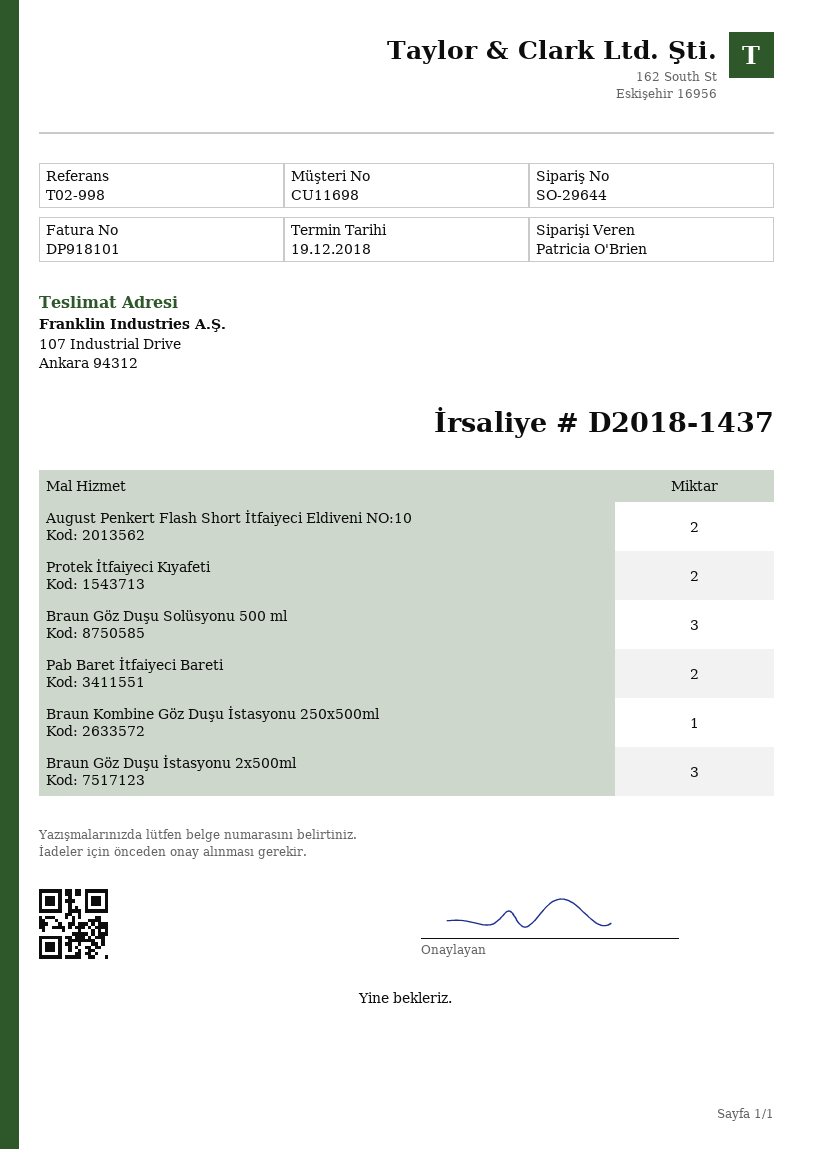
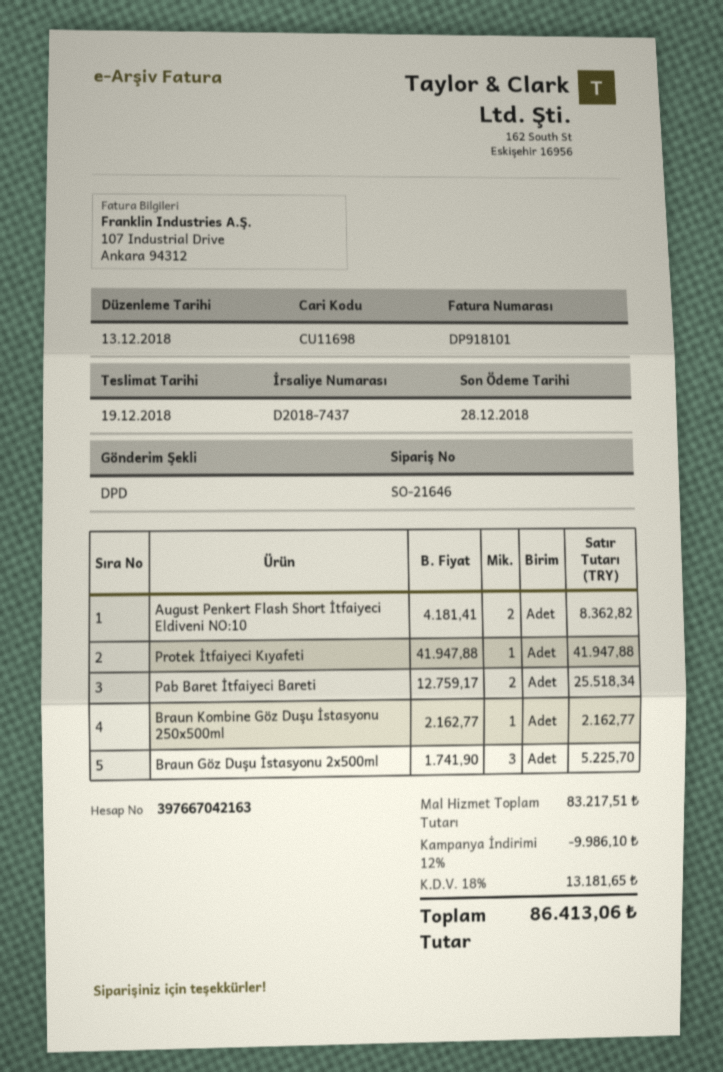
order number: SO-29644 -> SO-21646
delivery note number: D2018-1437 -> D2018-7437
Protek İtfaiyeci Kıyafeti: 2 -> 1
Braun Göz Duşu Solüsyonu 500 ml: 3 -> none

